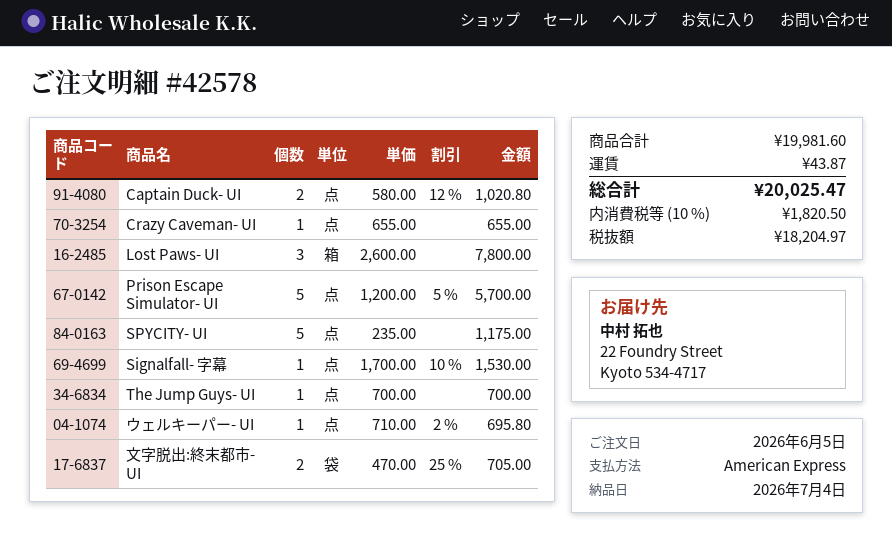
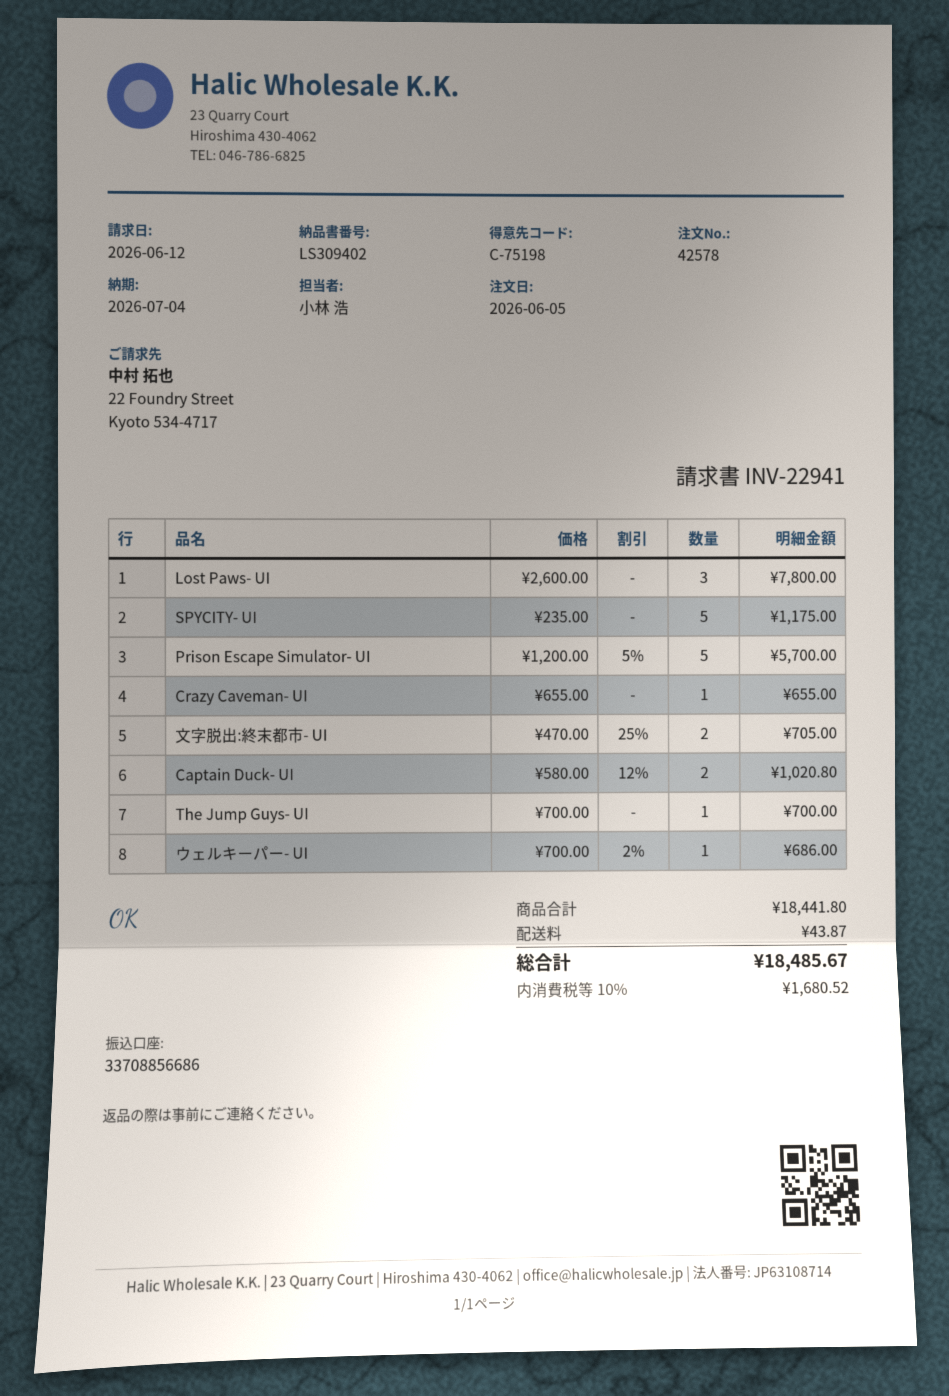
Signalfall- 字幕: 1 x 1700.00 - 10% = 1530.00 -> none
ウェルキーパー- UI: 1 x 710.00 - 2% = 695.80 -> 1 x 700.00 - 2% = 686.00
subtotal: 19981.60 -> 18441.80
tax: 10% = 1820.50 -> 10% = 1680.52
total: 20025.47 -> 18485.67

